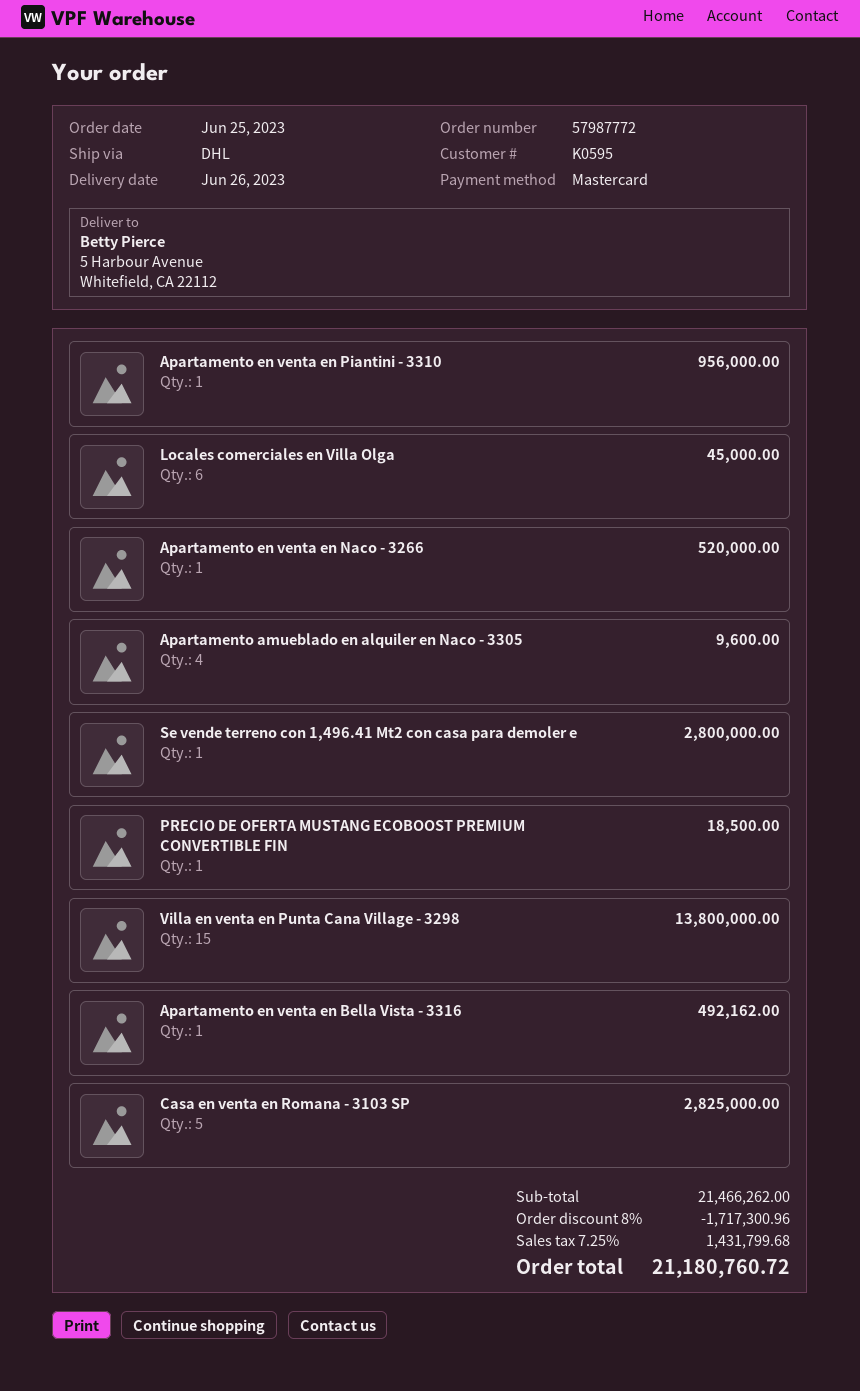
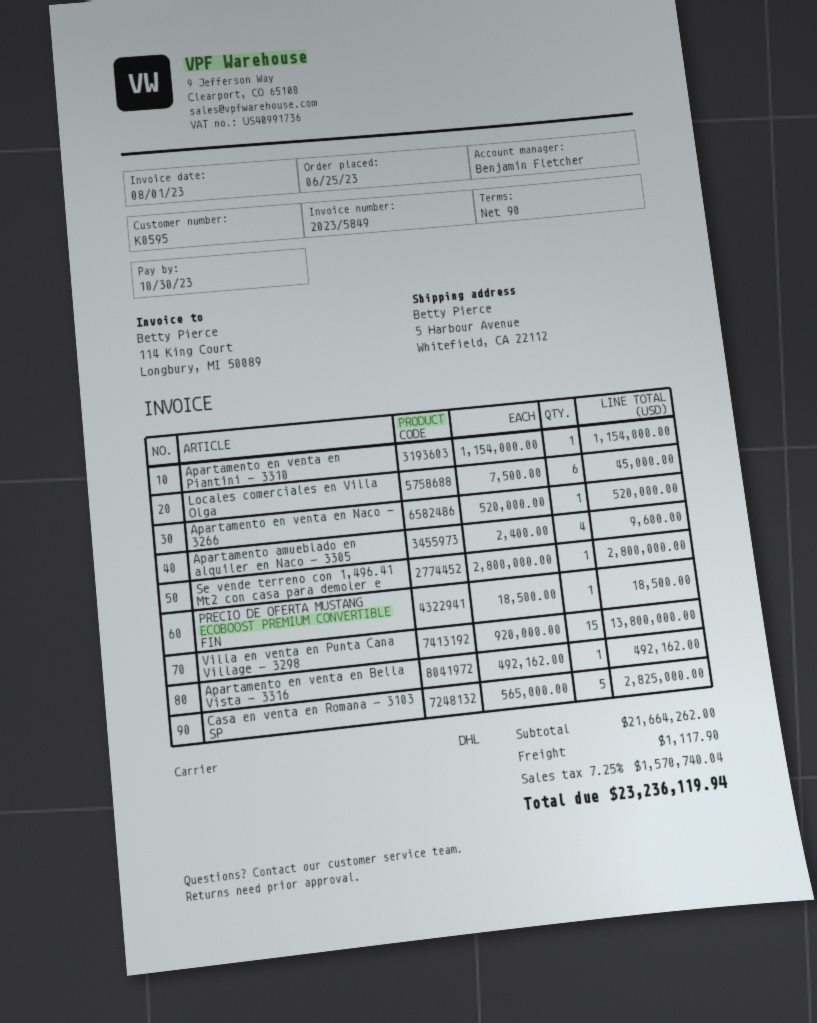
Apartamento en venta en Piantini - 3310: 1 for 956000.00 -> 1 for 1154000.00
subtotal: 21466262.00 -> 21664262.00
discount: 8% = 1717300.96 -> none
shipping: none -> 1117.90
tax: 7.25% = 1431799.68 -> 7.25% = 1570740.04
total: 21180760.72 -> 23236119.94

